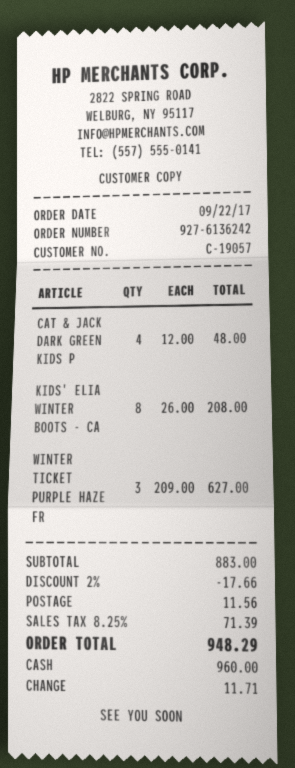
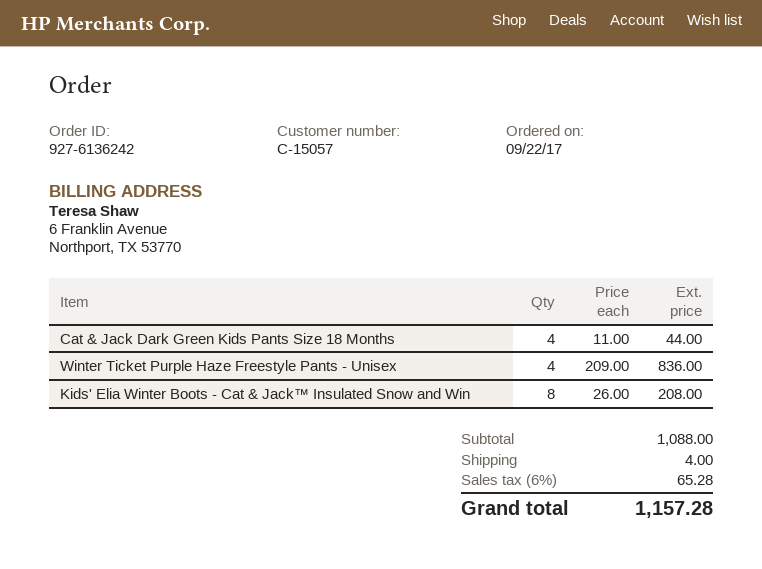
customer number: C-19057 -> C-15057
CAT & JACK DARK GREEN KIDS P: 4 x 12.00 = 48.00 -> 4 x 11.00 = 44.00
WINTER TICKET PURPLE HAZE FR: 3 x 209.00 = 627.00 -> 4 x 209.00 = 836.00
subtotal: 883.00 -> 1088.00
discount: 2% = 17.66 -> none
shipping: 11.56 -> 4.00
tax: 8.25% = 71.39 -> 6% = 65.28
total: 948.29 -> 1157.28

